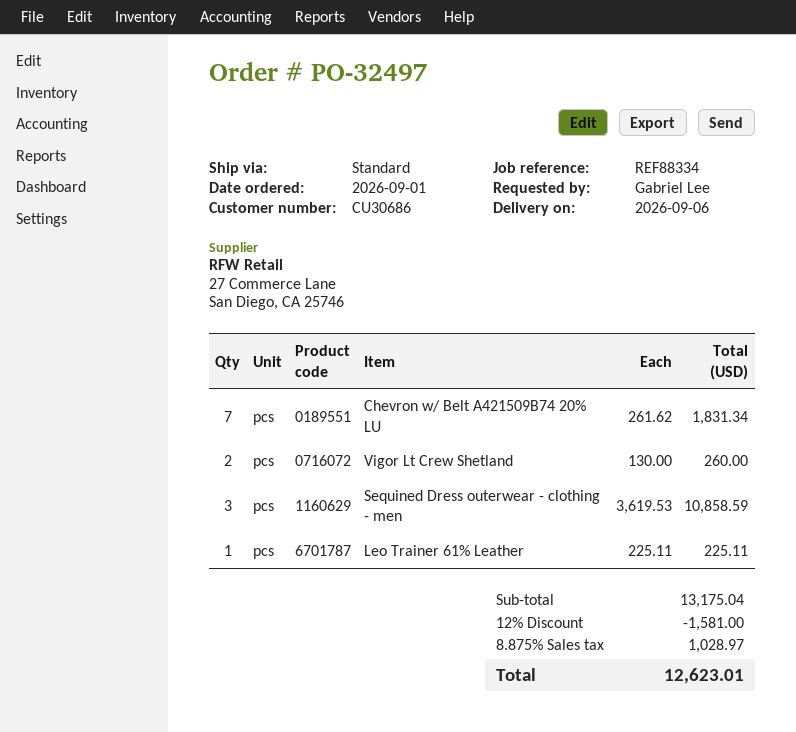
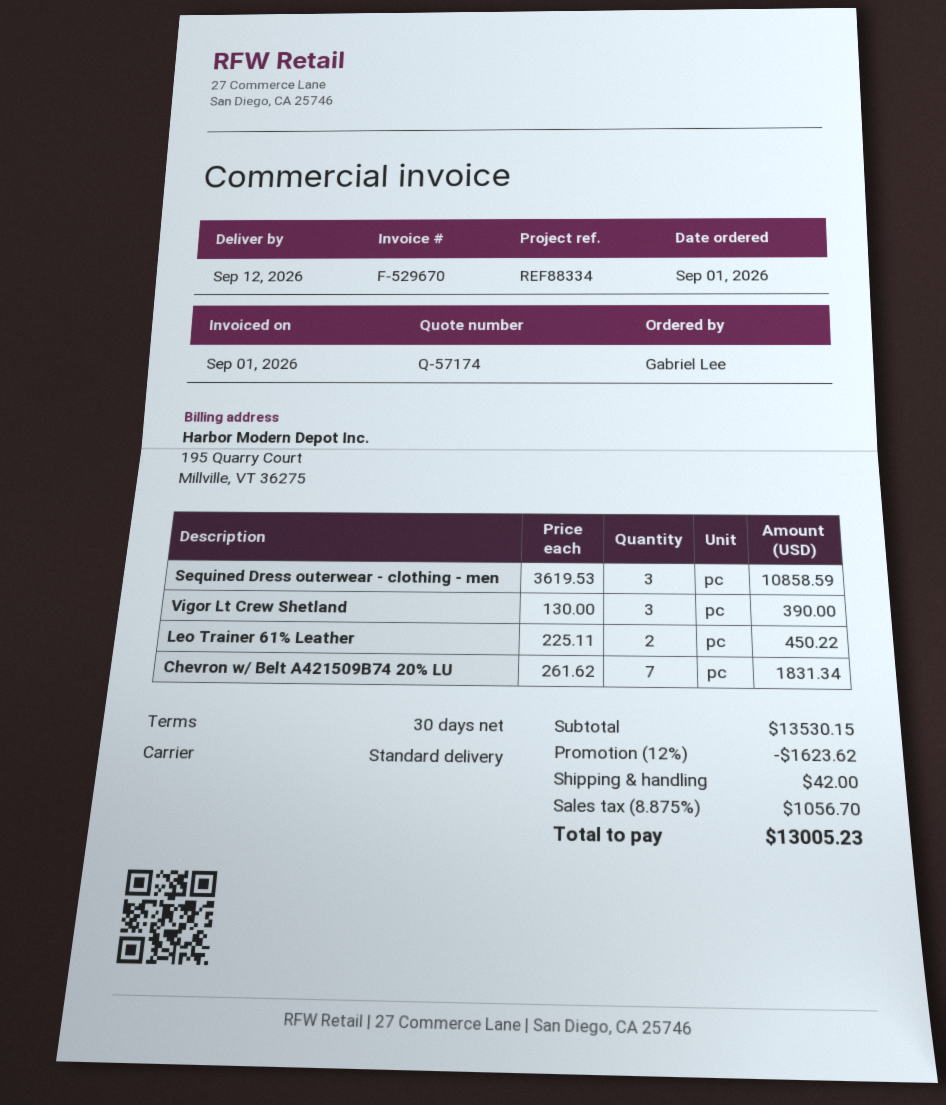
delivery date: 2026-09-06 -> 2026-09-12
Vigor Lt Crew Shetland: 2 x 130.00 = 260.00 -> 3 x 130.00 = 390.00
Leo Trainer 61% Leather: 1 x 225.11 = 225.11 -> 2 x 225.11 = 450.22
subtotal: 13175.04 -> 13530.15
discount: 12% = 1581.00 -> 12% = 1623.62
shipping: none -> 42.00
tax: 8.875% = 1028.97 -> 8.875% = 1056.70
total: 12623.01 -> 13005.23

